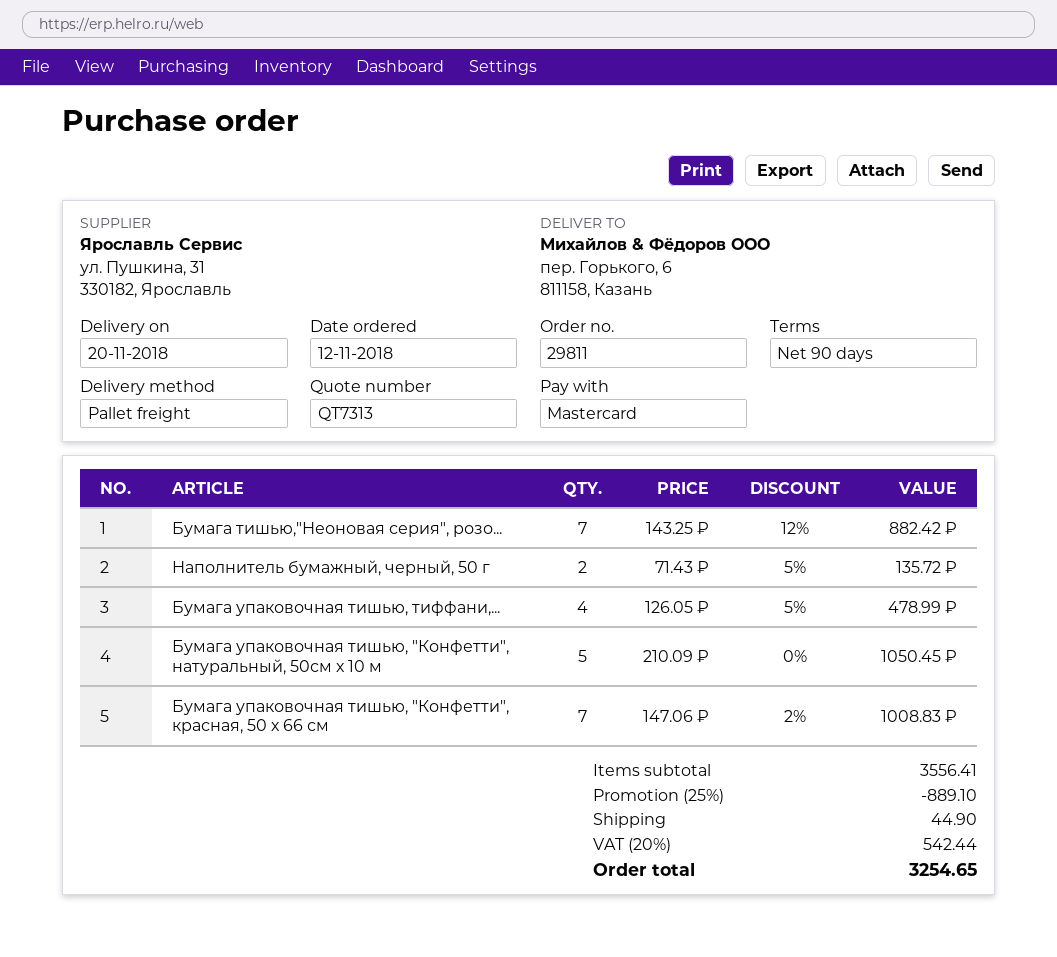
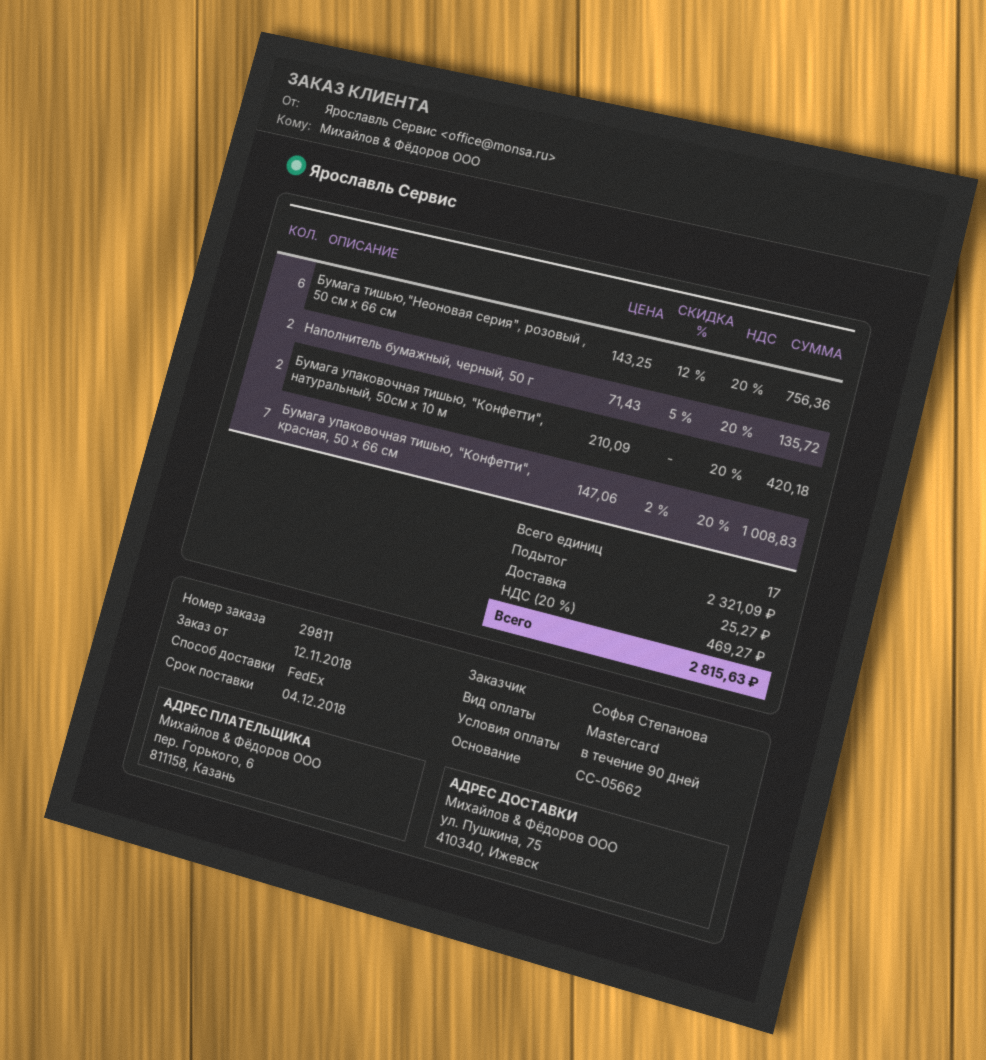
delivery date: 2018-11-20 -> 2018-12-04
shipping method: pallet freight -> FedEx
ship to: пер. Горького, 6, 811158, Казань -> ул. Пушкина, 75, 410340, Ижевск
Бумага тишью,"Неоновая серия", розо...: 7 x 143.25 - 12% = 882.42 -> 6 x 143.25 - 12% = 756.36
Бумага упаковочная тишью, тиффани,...: 4 x 126.05 - 5% = 478.99 -> none
Бумага упаковочная тишью, "Конфетти", натуральный, 50см х 10 м: 5 x 210.09 = 1050.45 -> 2 x 210.09 = 420.18
subtotal: 3556.41 -> 2321.09
discount: 25% = 889.10 -> none
shipping: 44.90 -> 25.27
tax: 20% = 542.44 -> 20% = 469.27
total: 3254.65 -> 2815.63

